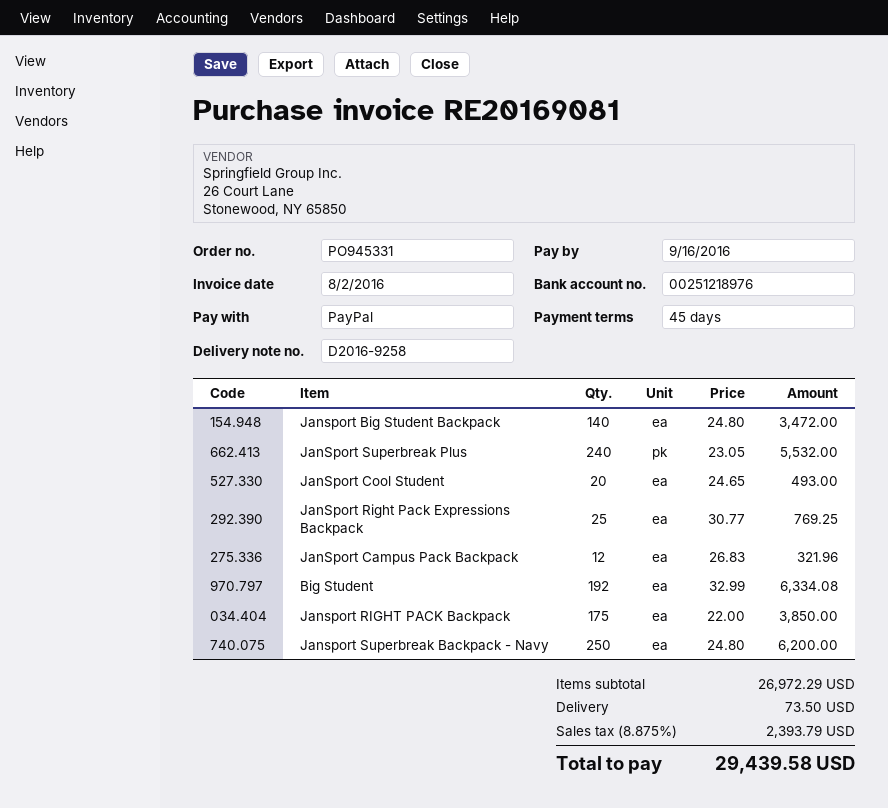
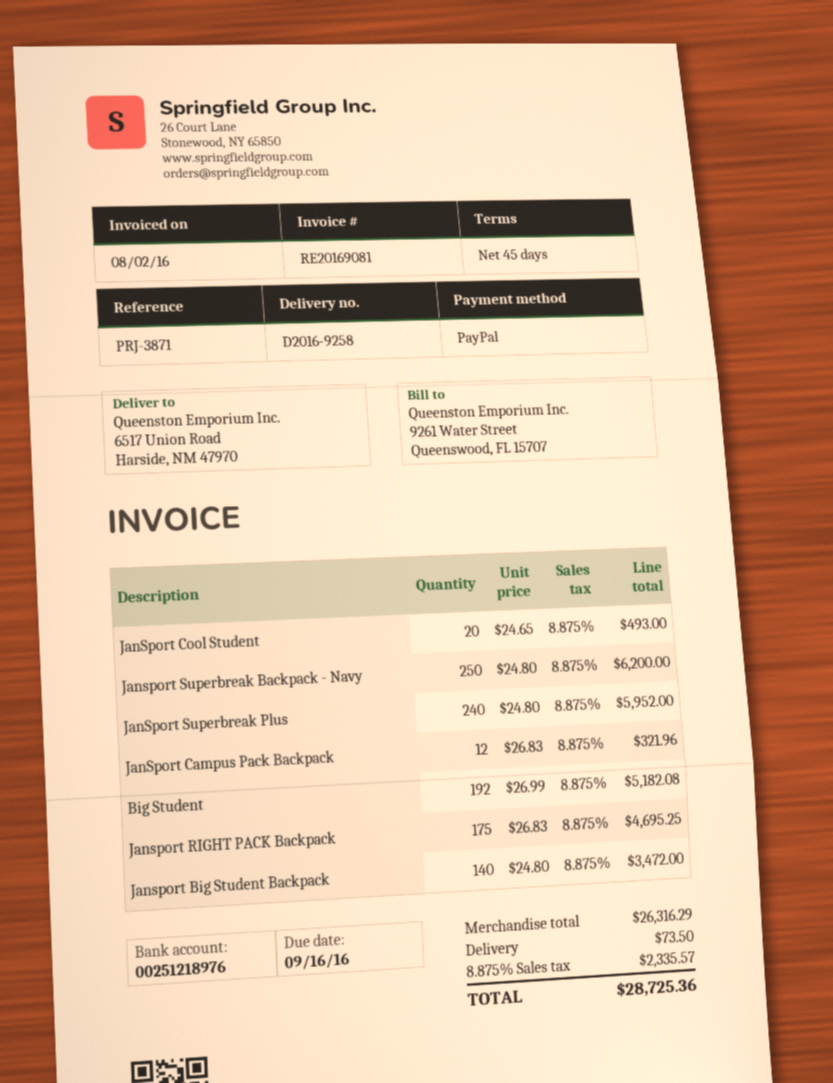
JanSport Superbreak Plus: 240 x 23.05 = 5532.00 -> 240 x 24.80 = 5952.00
JanSport Right Pack Expressions Backpack: 25 x 30.77 = 769.25 -> none
Big Student: 192 x 32.99 = 6334.08 -> 192 x 26.99 = 5182.08
Jansport RIGHT PACK Backpack: 175 x 22.00 = 3850.00 -> 175 x 26.83 = 4695.25
subtotal: 26972.29 -> 26316.29
tax: 8.875% = 2393.79 -> 8.875% = 2335.57
total: 29439.58 -> 28725.36

